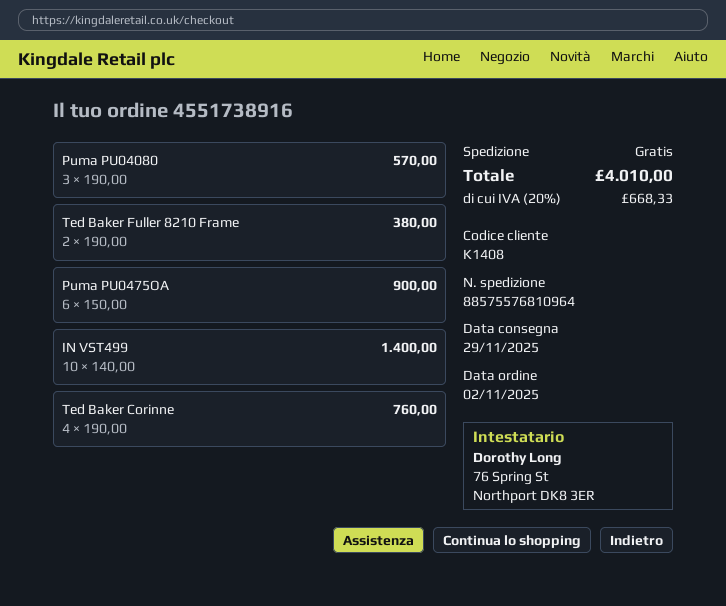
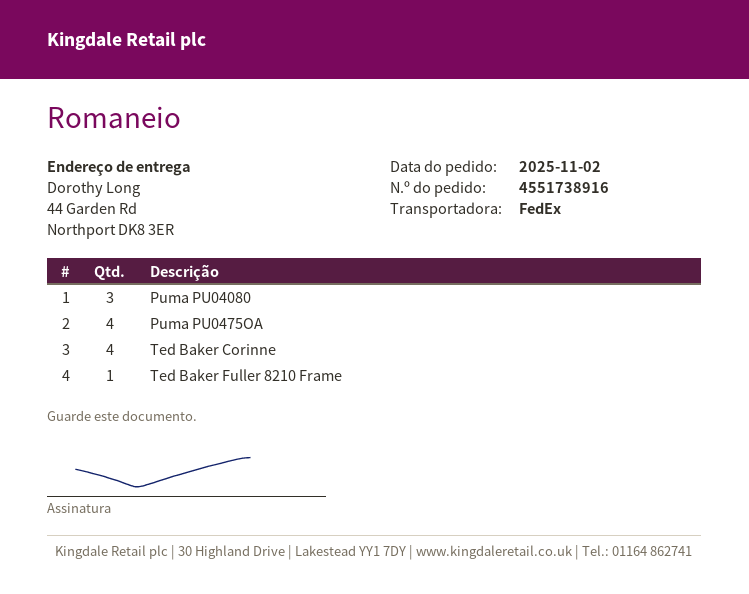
Ted Baker Fuller 8210 Frame: 2 -> 1
Puma PU0475OA: 6 -> 4
IN VST499: 10 -> none

